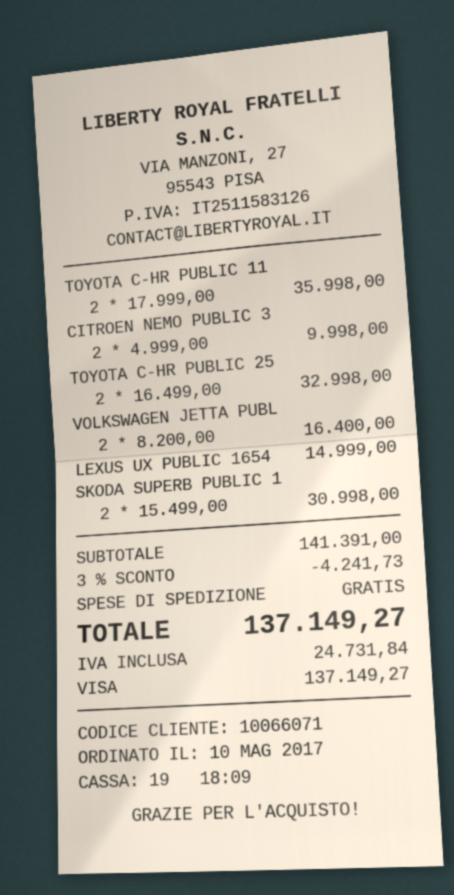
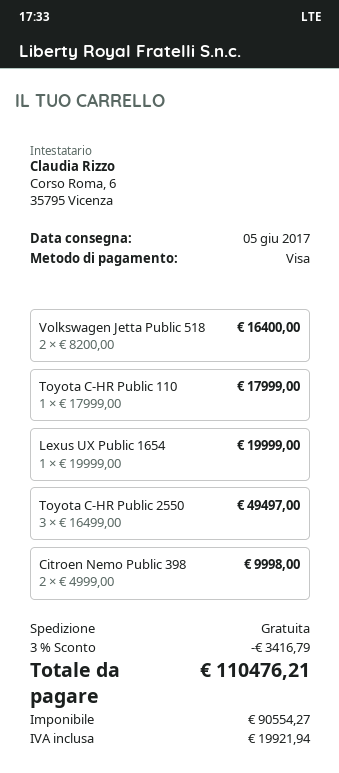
TOYOTA C-HR PUBLIC 11: 2 x 17999.00 = 35998.00 -> 1 x 17999.00 = 17999.00
TOYOTA C-HR PUBLIC 25: 2 x 16499.00 = 32998.00 -> 3 x 16499.00 = 49497.00
LEXUS UX PUBLIC 1654: 1 x 14999.00 = 14999.00 -> 1 x 19999.00 = 19999.00
SKODA SUPERB PUBLIC 1: 2 x 15499.00 = 30998.00 -> none
discount: 3% = 4241.73 -> 3% = 3416.79
tax: 24731.84 -> 19921.94
total: 137149.27 -> 110476.21

